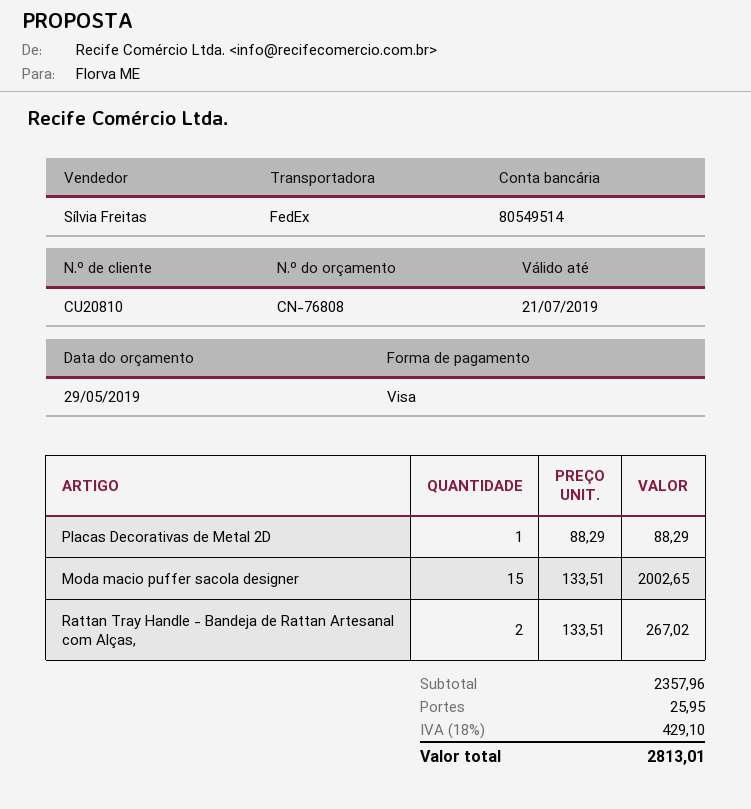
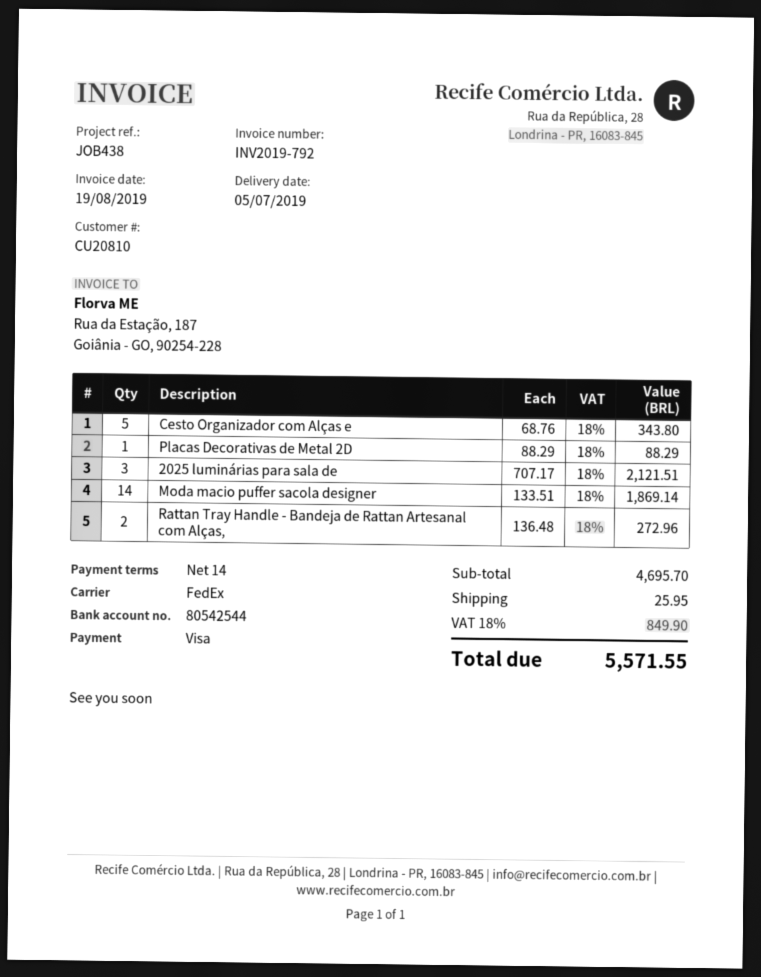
bank account: 80549514 -> 80542544
Moda macio puffer sacola designer: 15 x 133.51 = 2002.65 -> 14 x 133.51 = 1869.14
Rattan Tray Handle - Bandeja de Rattan Artesanal com Alças,: 2 x 133.51 = 267.02 -> 2 x 136.48 = 272.96
Cesto Organizador com Alças e: none -> 5 x 68.76 = 343.80
2025 luminárias para sala de: none -> 3 x 707.17 = 2121.51
subtotal: 2357.96 -> 4695.70
tax: 18% = 429.10 -> 18% = 849.90
total: 2813.01 -> 5571.55

